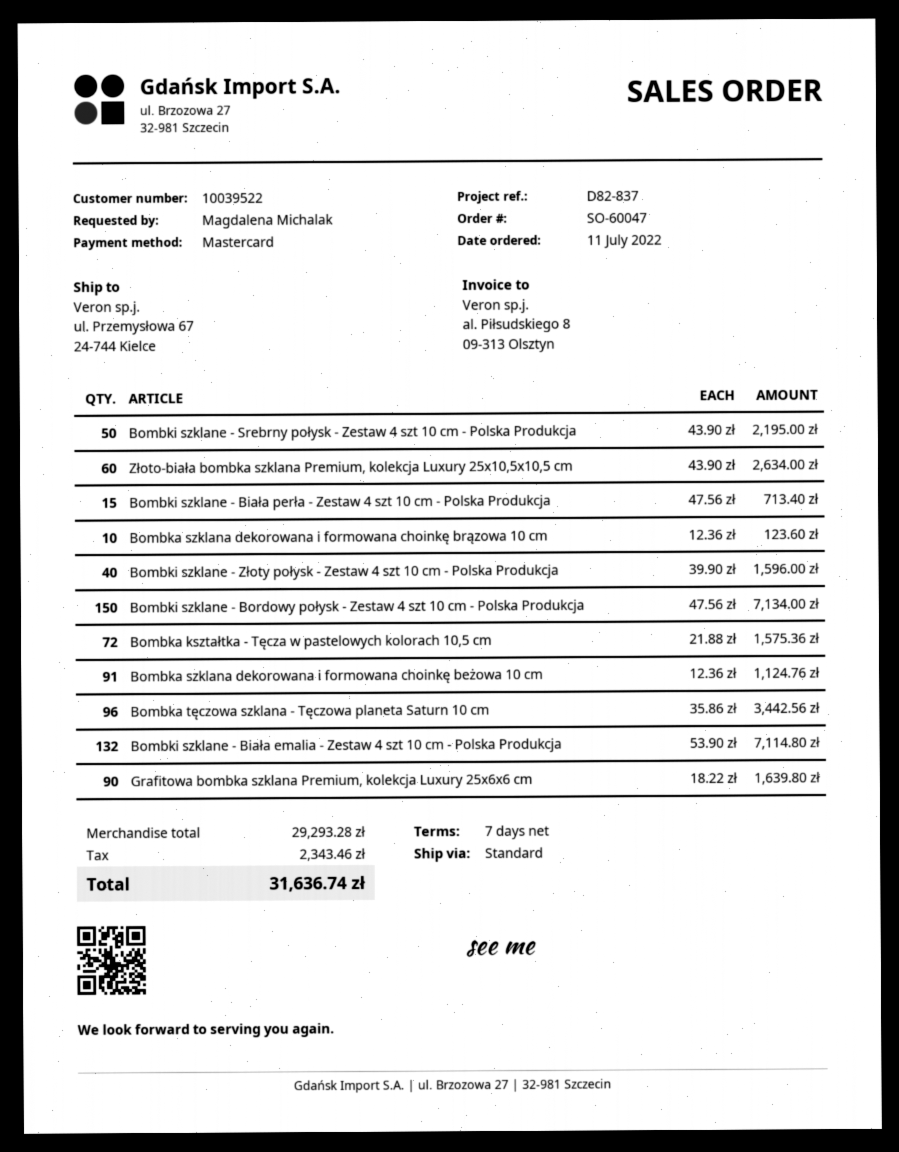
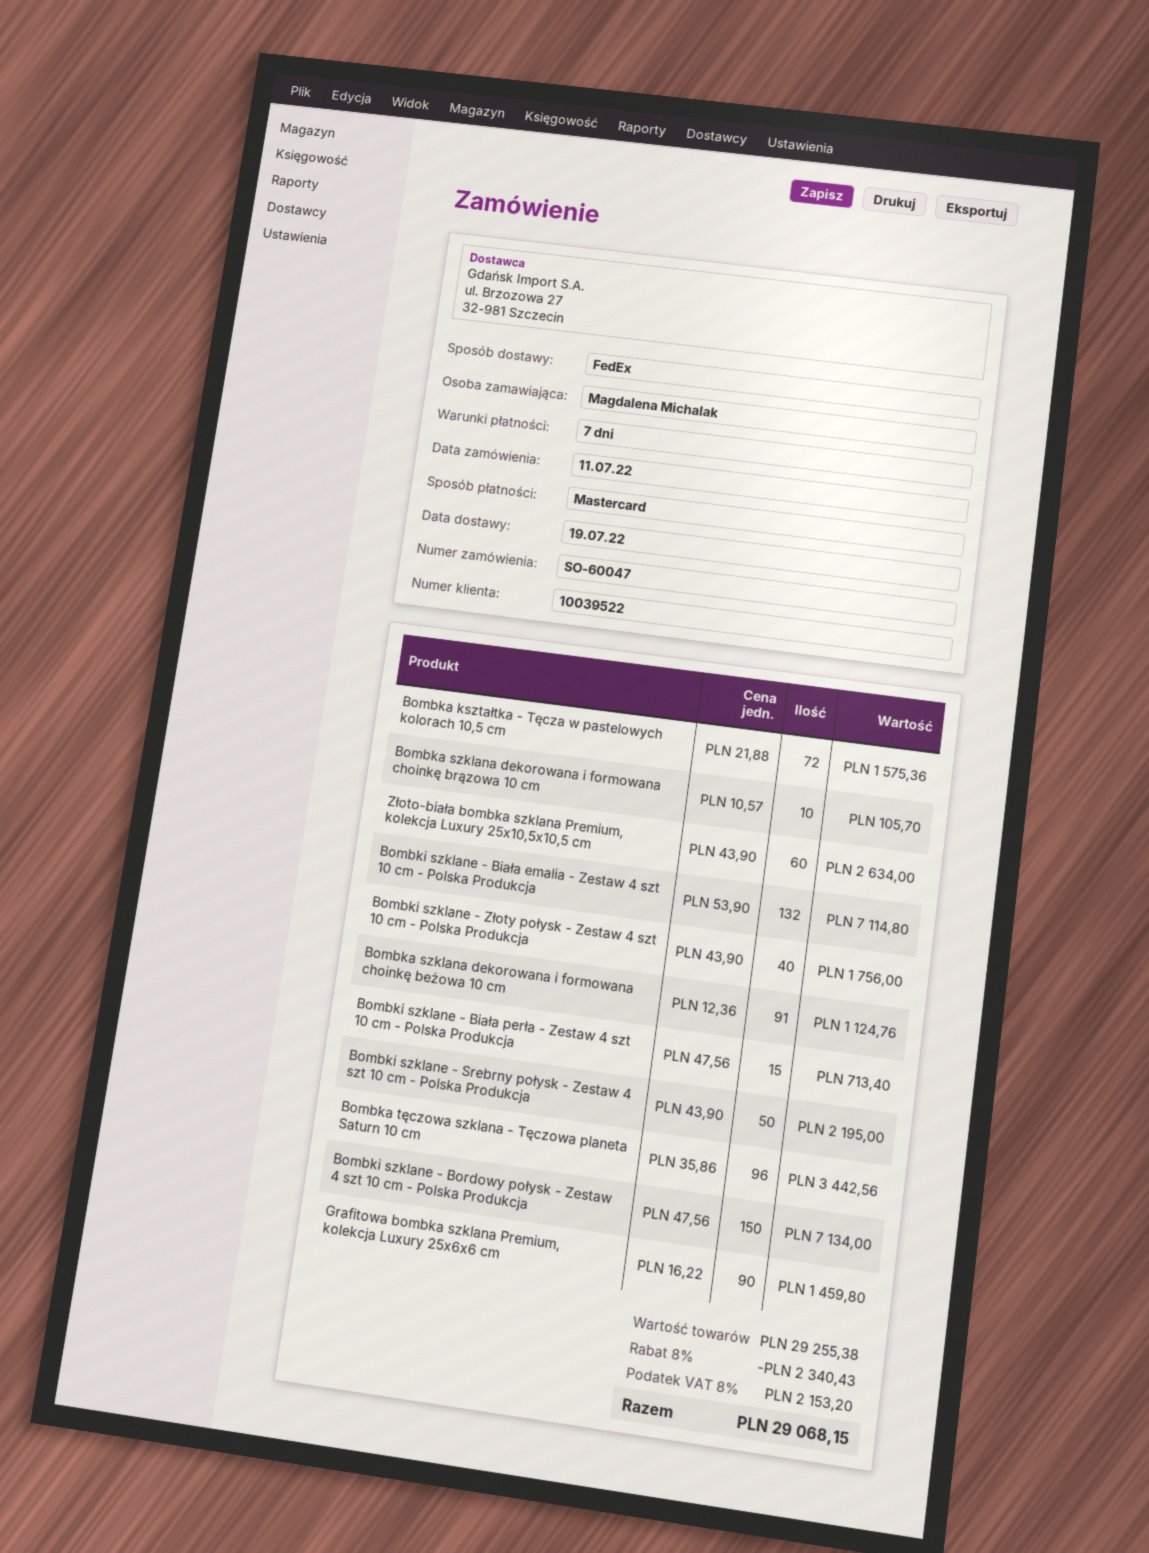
shipping method: standard -> FedEx
Bombka szklana dekorowana i formowana choinkę brązowa 10 cm: 10 x 12.36 = 123.60 -> 10 x 10.57 = 105.70
Bombki szklane - Złoty połysk - Zestaw 4 szt 10 cm - Polska Produkcja: 40 x 39.90 = 1596.00 -> 40 x 43.90 = 1756.00
Grafitowa bombka szklana Premium, kolekcja Luxury 25x6x6 cm: 90 x 18.22 = 1639.80 -> 90 x 16.22 = 1459.80
subtotal: 29293.28 -> 29255.38
discount: none -> 8% = 2340.43
tax: 2343.46 -> 2153.20
total: 31636.74 -> 29068.15

